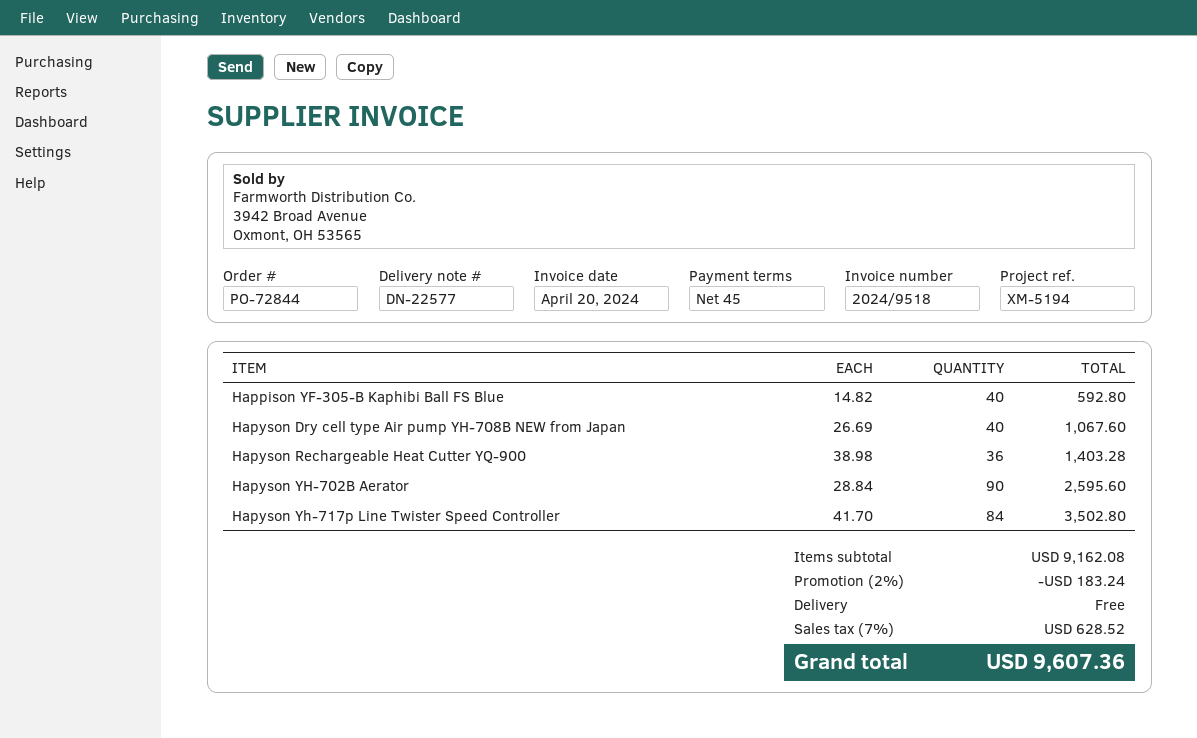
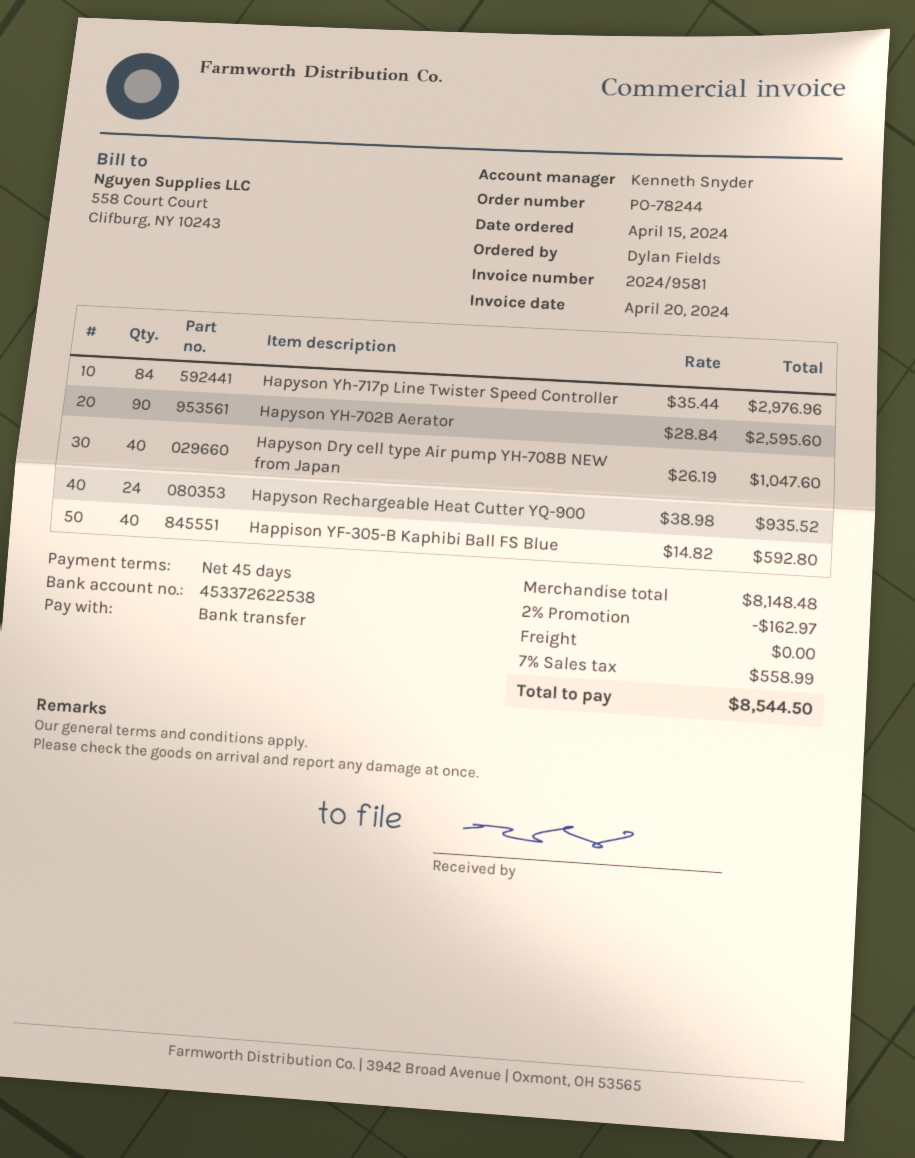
order number: PO-72844 -> PO-78244
invoice number: 2024/9518 -> 2024/9581
Hapyson Dry cell type Air pump YH-708B NEW from Japan: 40 x 26.69 = 1067.60 -> 40 x 26.19 = 1047.60
Hapyson Rechargeable Heat Cutter YQ-900: 36 x 38.98 = 1403.28 -> 24 x 38.98 = 935.52
Hapyson Yh-717p Line Twister Speed Controller: 84 x 41.70 = 3502.80 -> 84 x 35.44 = 2976.96
subtotal: 9162.08 -> 8148.48
discount: 2% = 183.24 -> 2% = 162.97
tax: 7% = 628.52 -> 7% = 558.99
total: 9607.36 -> 8544.50

